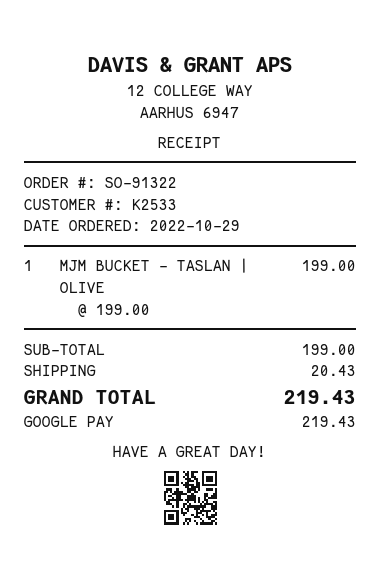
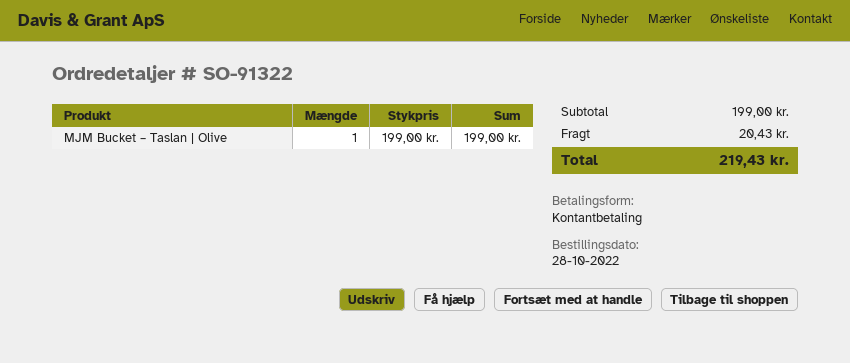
order date: 2022-10-29 -> 2022-10-28
payment method: Google Pay -> cash

